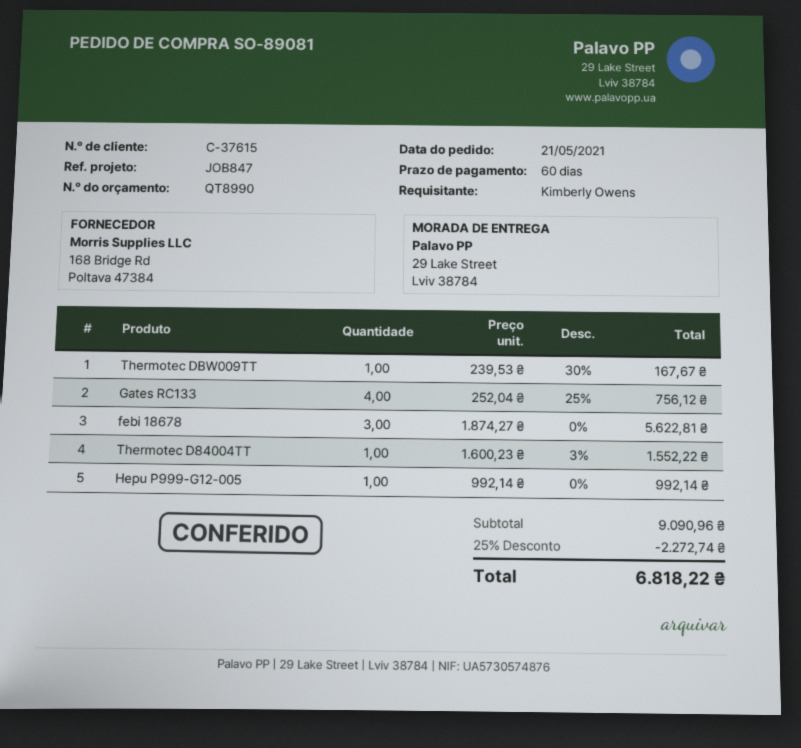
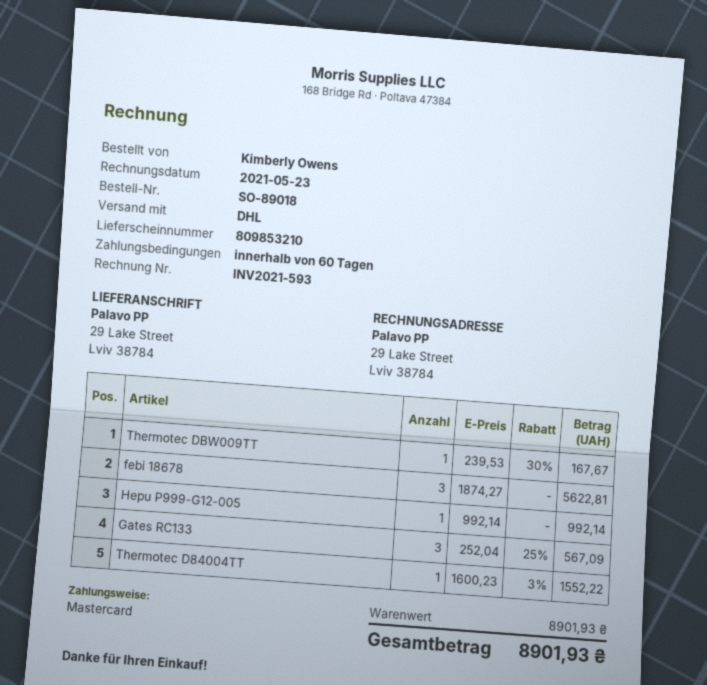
order number: SO-89081 -> SO-89018
Gates RC133: 4 x 252.04 - 25% = 756.12 -> 3 x 252.04 - 25% = 567.09
subtotal: 9090.96 -> 8901.93
discount: 25% = 2272.74 -> none
total: 6818.22 -> 8901.93

